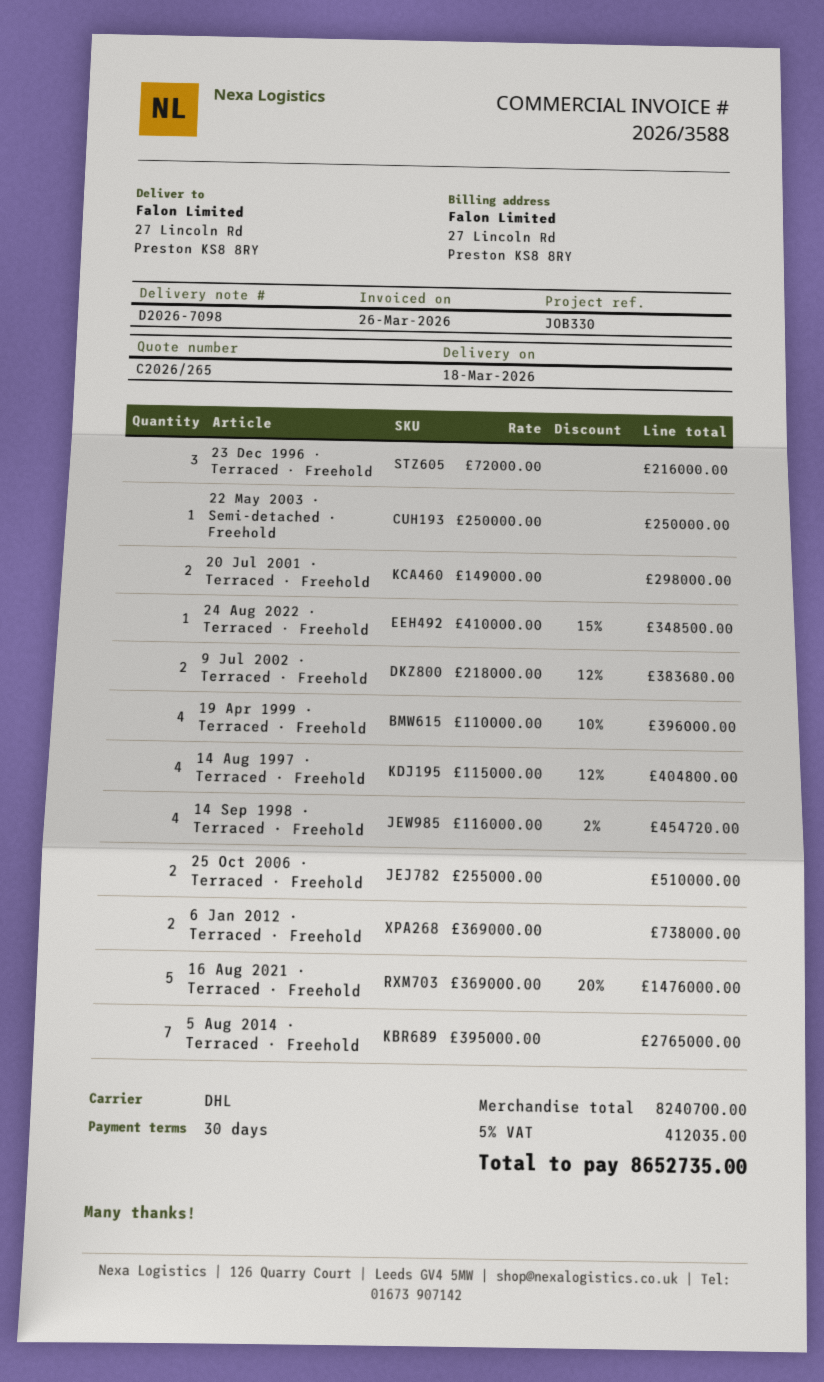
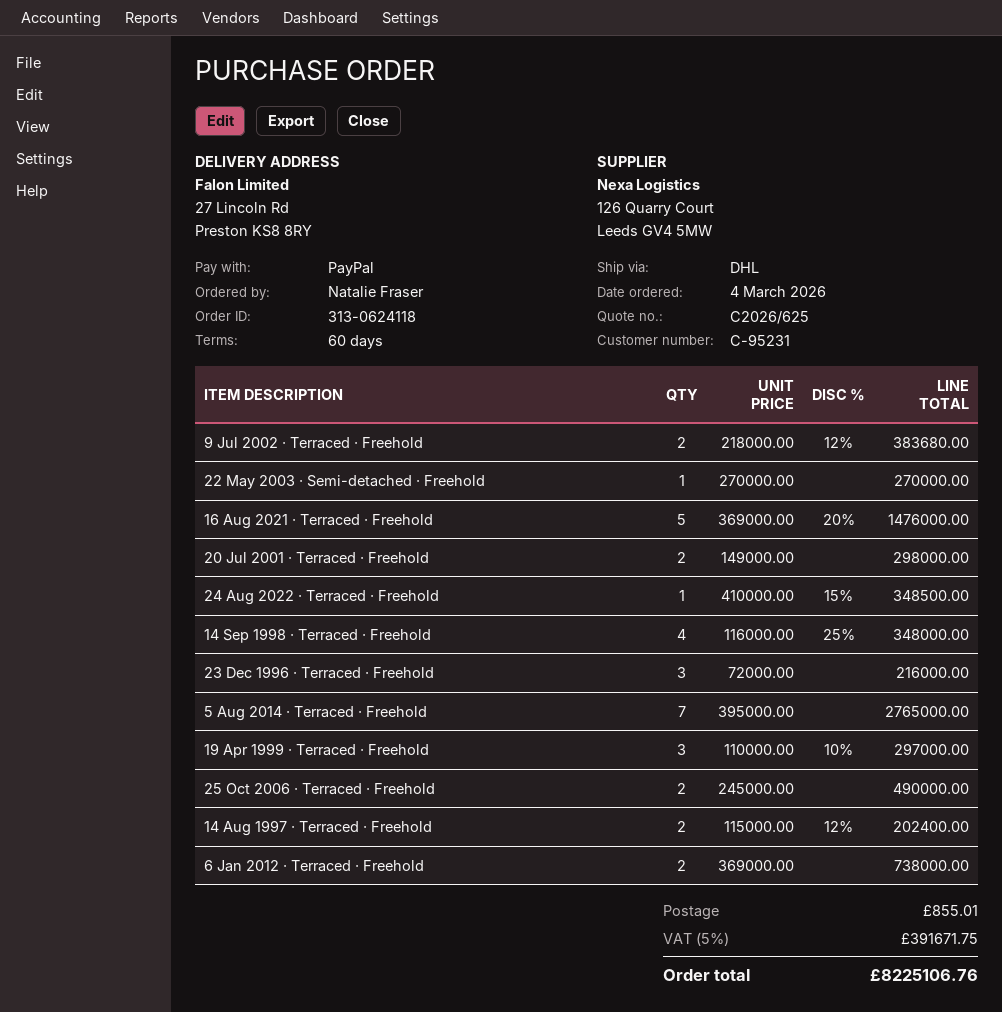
quote number: C2026/265 -> C2026/625
payment terms: 30 days -> 60 days
22 May 2003 · Semi-detached · Freehold: 1 x 250000.00 = 250000.00 -> 1 x 270000.00 = 270000.00
19 Apr 1999 · Terraced · Freehold: 4 x 110000.00 - 10% = 396000.00 -> 3 x 110000.00 - 10% = 297000.00
14 Aug 1997 · Terraced · Freehold: 4 x 115000.00 - 12% = 404800.00 -> 2 x 115000.00 - 12% = 202400.00
14 Sep 1998 · Terraced · Freehold: 4 x 116000.00 - 2% = 454720.00 -> 4 x 116000.00 - 25% = 348000.00
25 Oct 2006 · Terraced · Freehold: 2 x 255000.00 = 510000.00 -> 2 x 245000.00 = 490000.00
shipping: none -> 855.01
tax: 5% = 412035.00 -> 5% = 391671.75
total: 8652735.00 -> 8225106.76

